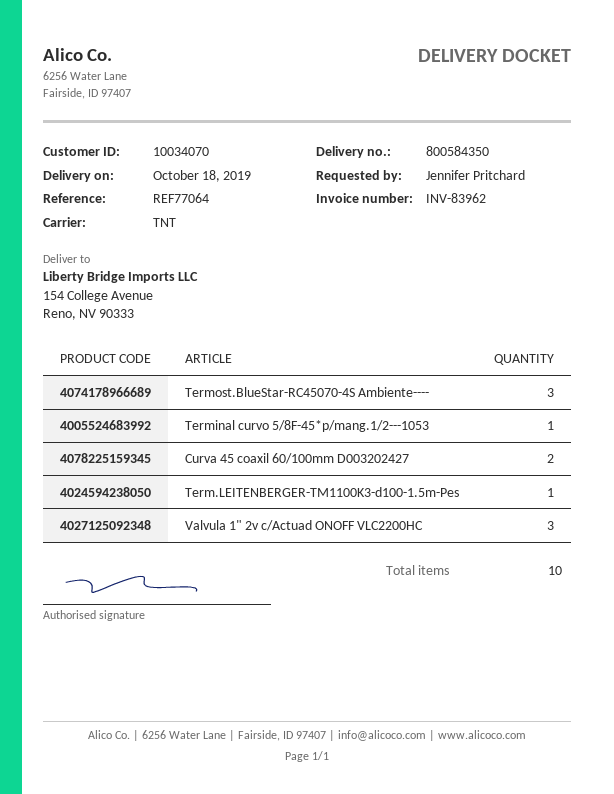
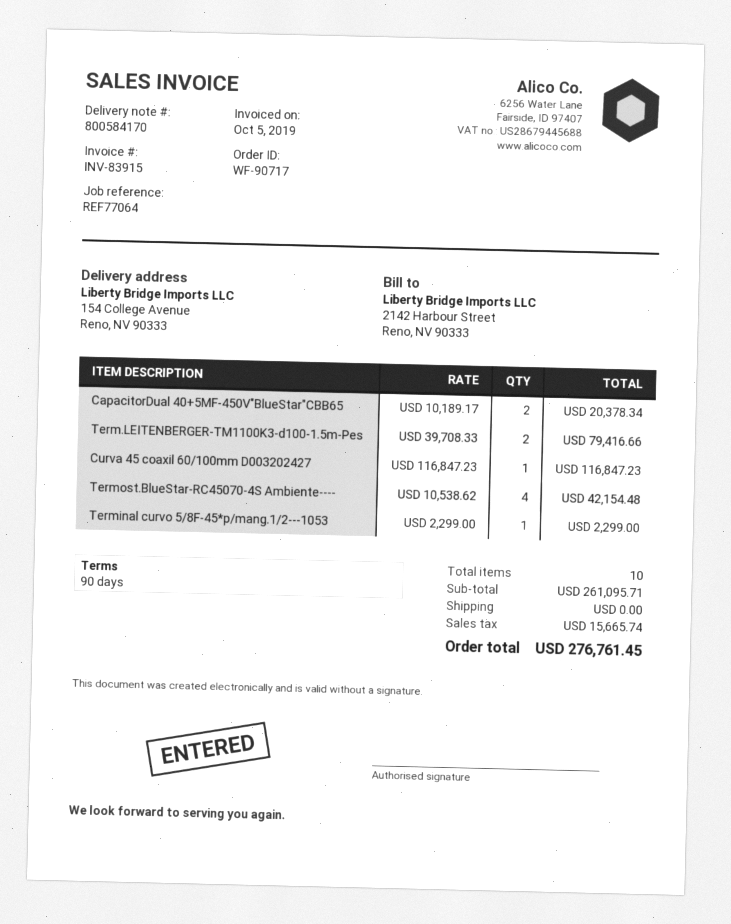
delivery note number: 800584350 -> 800584170
invoice number: INV-83962 -> INV-83915
Termost.BlueStar-RC45070-4S Ambiente----: 3 -> 4
Curva 45 coaxil 60/100mm D003202427: 2 -> 1
Term.LEITENBERGER-TM1100K3-d100-1.5m-Pes: 1 -> 2
Valvula 1" 2v c/Actuad ONOFF VLC2200HC: 3 -> none
CapacitorDual 40+5MF-450V"BlueStar"CBB65: none -> 2

